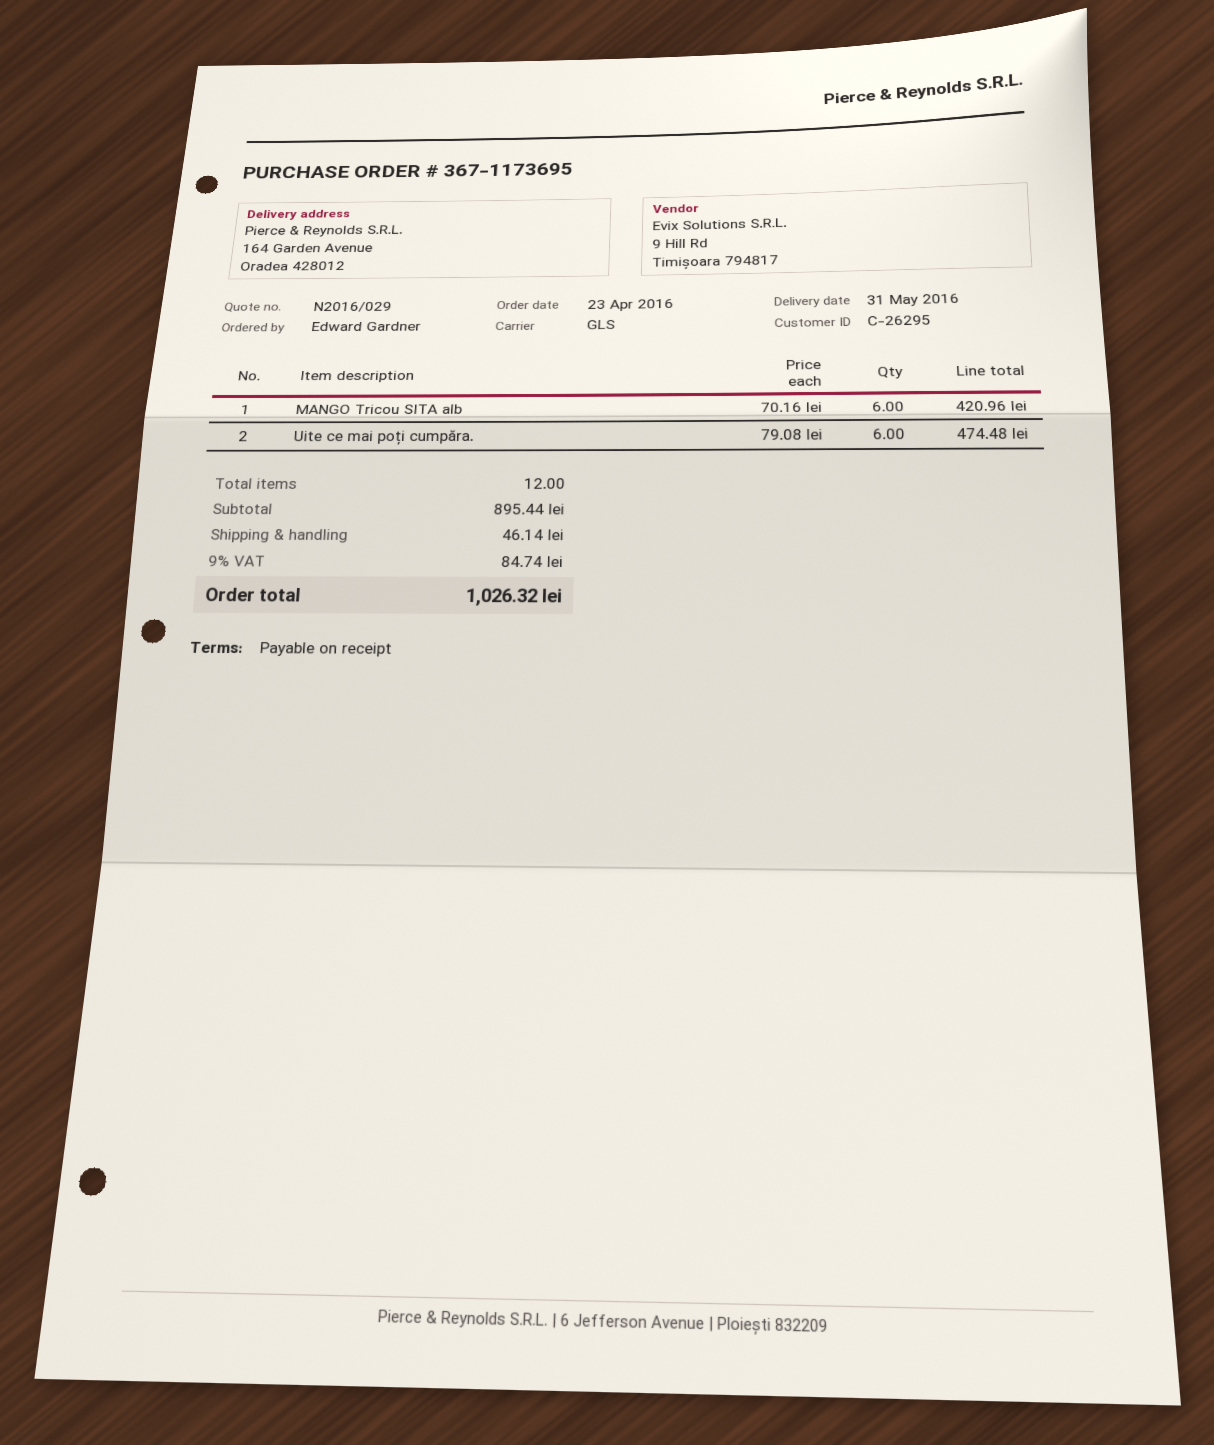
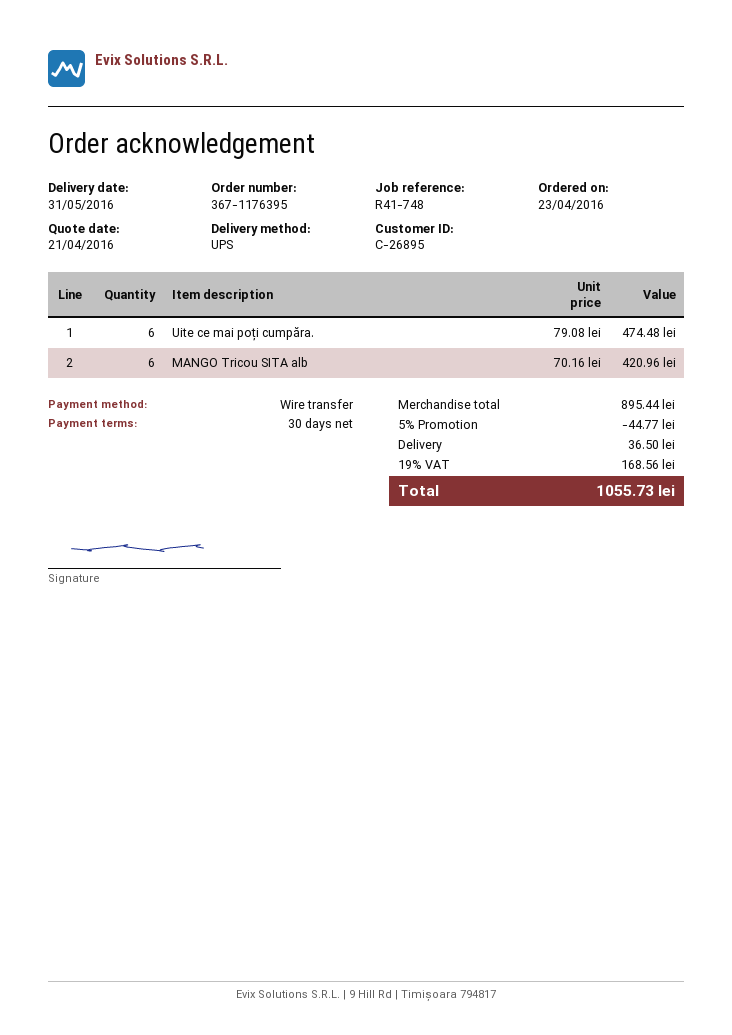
order number: 367-1173695 -> 367-1176395
payment terms: on receipt -> 30 days
customer number: C-26295 -> C-26895
shipping method: GLS -> UPS
discount: none -> 5% = 44.77
shipping: 46.14 -> 36.50
tax: 9% = 84.74 -> 19% = 168.56
total: 1026.32 -> 1055.73

